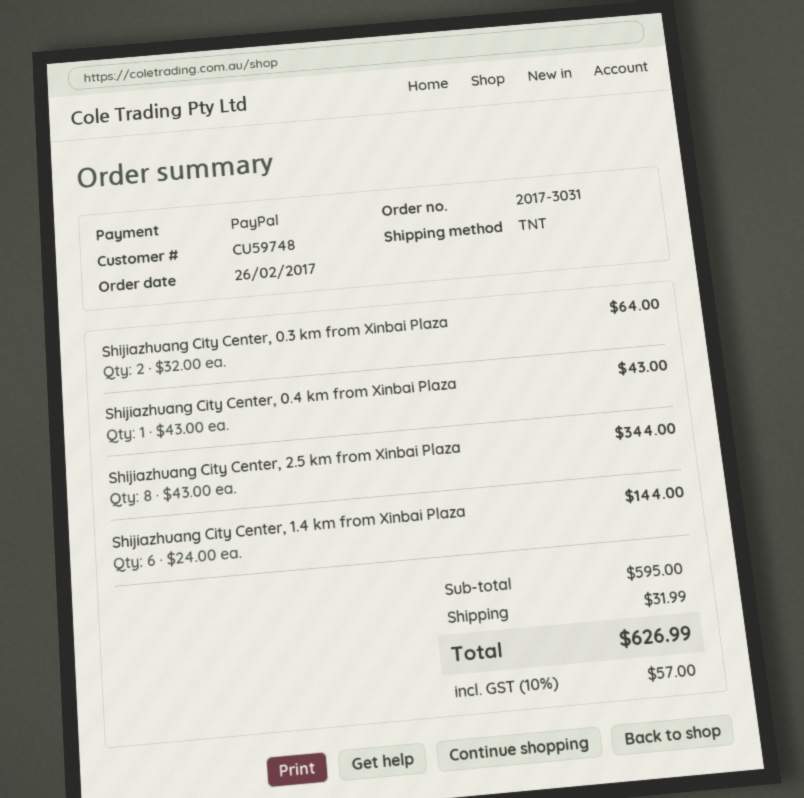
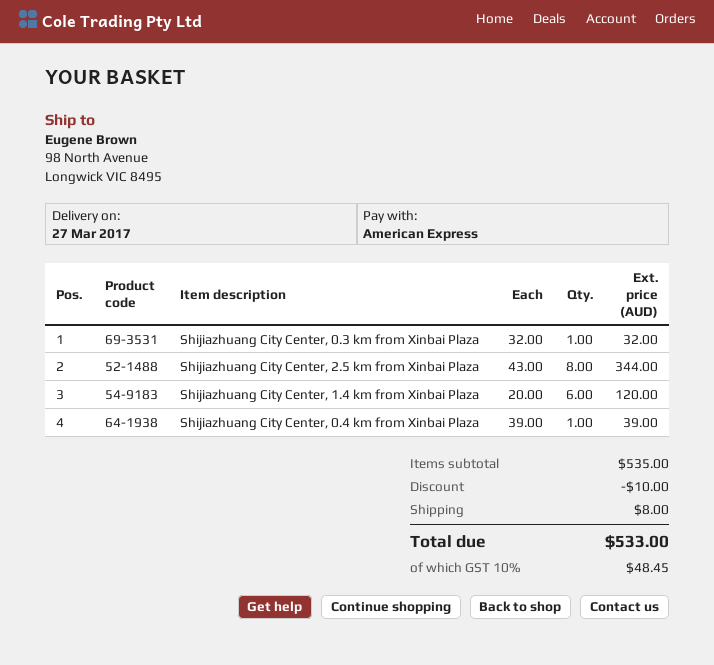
payment method: PayPal -> American Express
Shijiazhuang City Center, 0.3 km from Xinbai Plaza: 2 x 32.00 = 64.00 -> 1 x 32.00 = 32.00
Shijiazhuang City Center, 0.4 km from Xinbai Plaza: 1 x 43.00 = 43.00 -> 1 x 39.00 = 39.00
Shijiazhuang City Center, 1.4 km from Xinbai Plaza: 6 x 24.00 = 144.00 -> 6 x 20.00 = 120.00
subtotal: 595.00 -> 535.00
discount: none -> 10.00
shipping: 31.99 -> 8.00
tax: 10% = 57.00 -> 10% = 48.45
total: 626.99 -> 533.00

